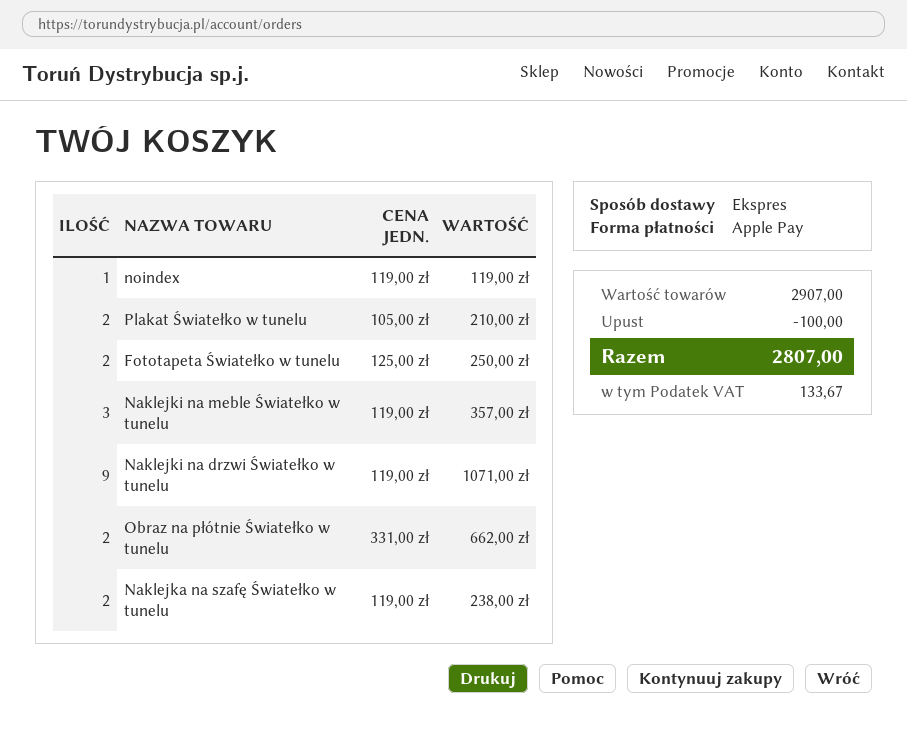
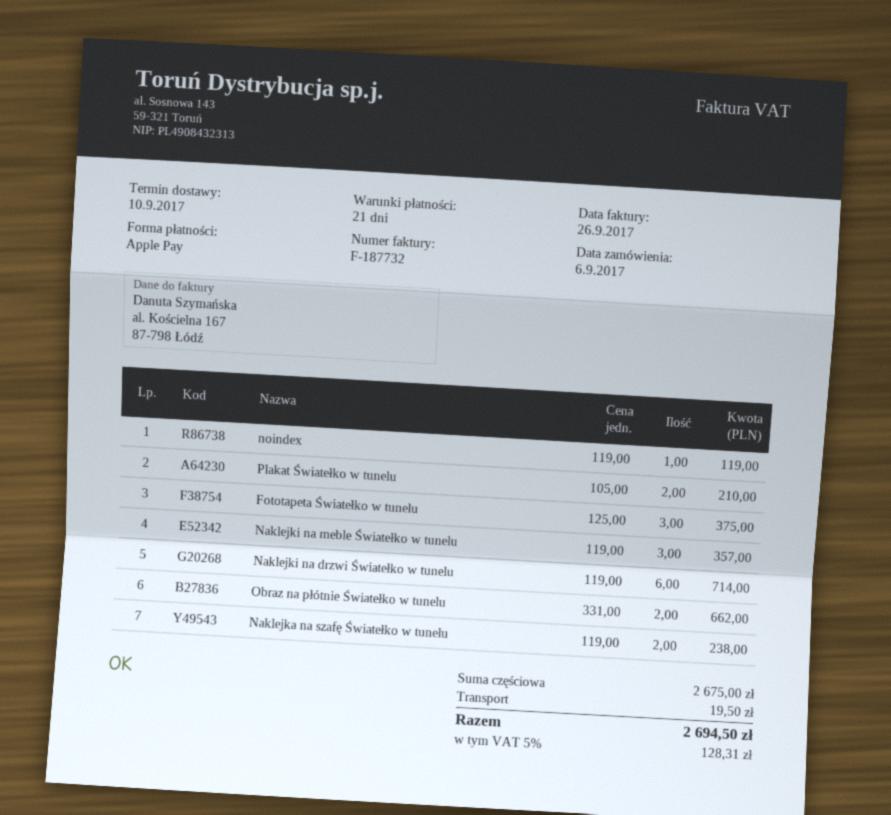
Fototapeta Światełko w tunelu: 2 x 125.00 = 250.00 -> 3 x 125.00 = 375.00
Naklejki na drzwi Światełko w tunelu: 9 x 119.00 = 1071.00 -> 6 x 119.00 = 714.00
subtotal: 2907.00 -> 2675.00
discount: 100.00 -> none
shipping: none -> 19.50
tax: 133.67 -> 128.31
total: 2807.00 -> 2694.50

